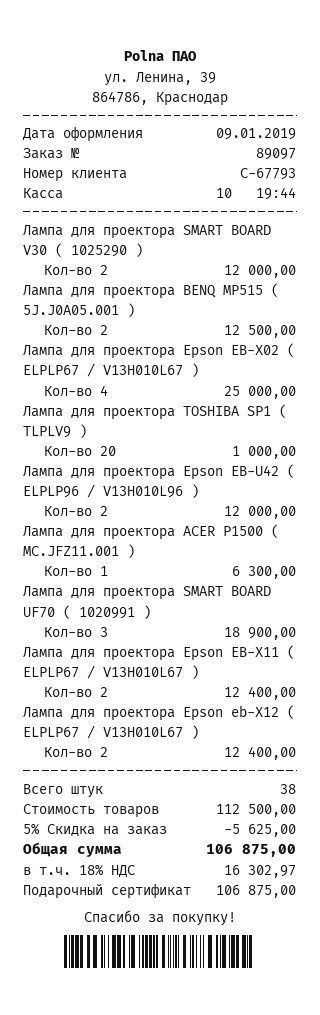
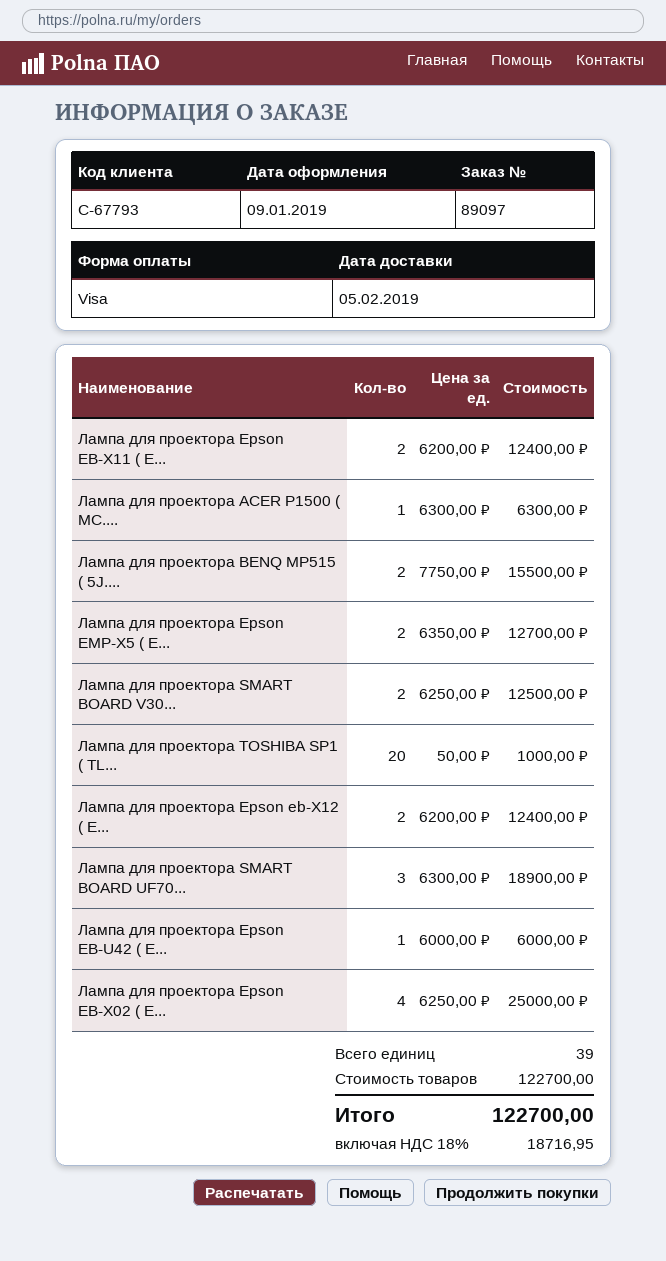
payment method: gift card -> Visa
Лампа для проектора SMART BOARD V30 ( 1025290 ): 2 for 12000.00 -> 2 for 12500.00
Лампа для проектора BENQ MP515 ( 5J.J0A05.001 ): 2 for 12500.00 -> 2 for 15500.00
Лампа для проектора Epson EB-U42 ( ELPLP96 / V13H010L96 ): 2 for 12000.00 -> 1 for 6000.00
Лампа для проектора Epson EMP-X5 ( E...: none -> 2 for 12700.00
total quantity: 38 -> 39
subtotal: 112500.00 -> 122700.00
discount: 5% = 5625.00 -> none
tax: 18% = 16302.97 -> 18% = 18716.95
total: 106875.00 -> 122700.00

